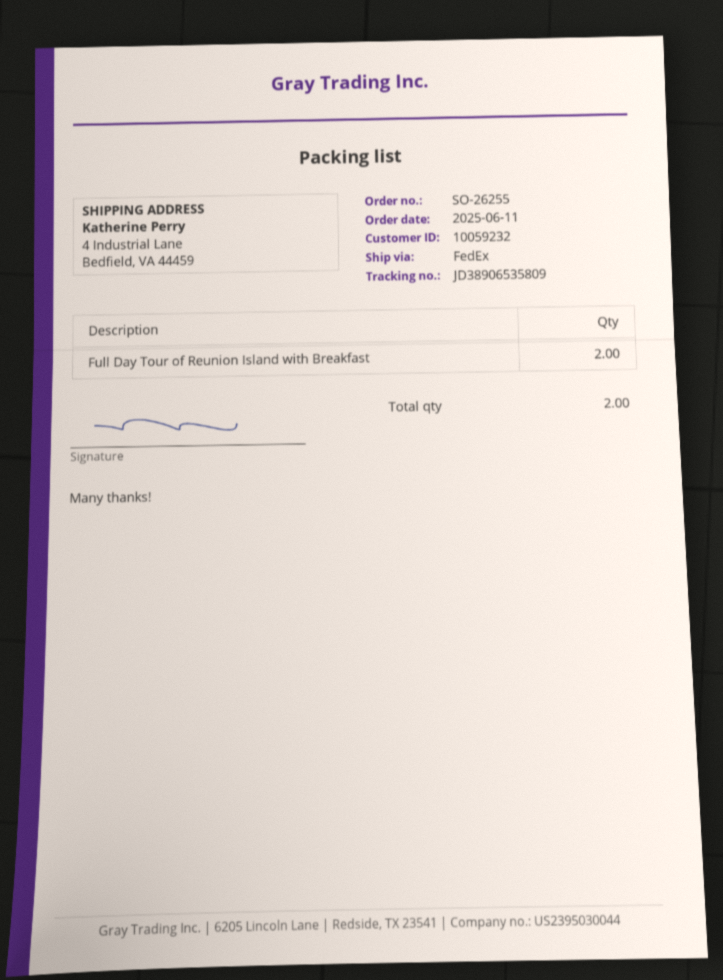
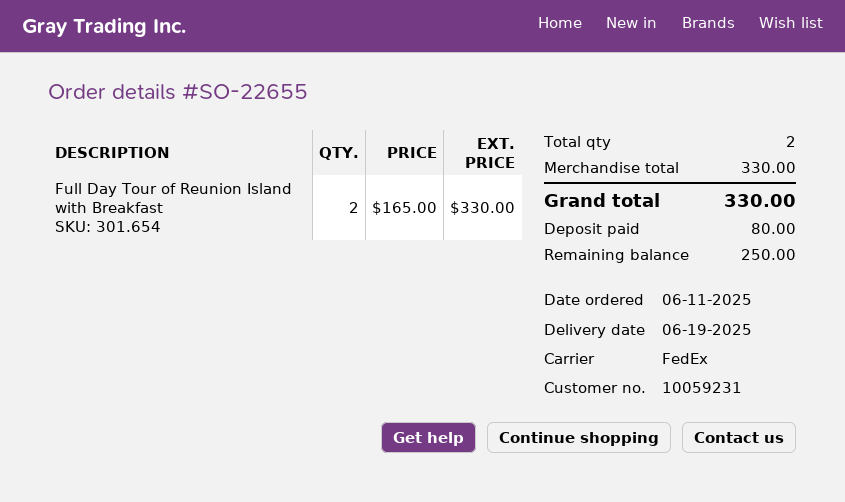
order number: SO-26255 -> SO-22655
customer number: 10059232 -> 10059231

